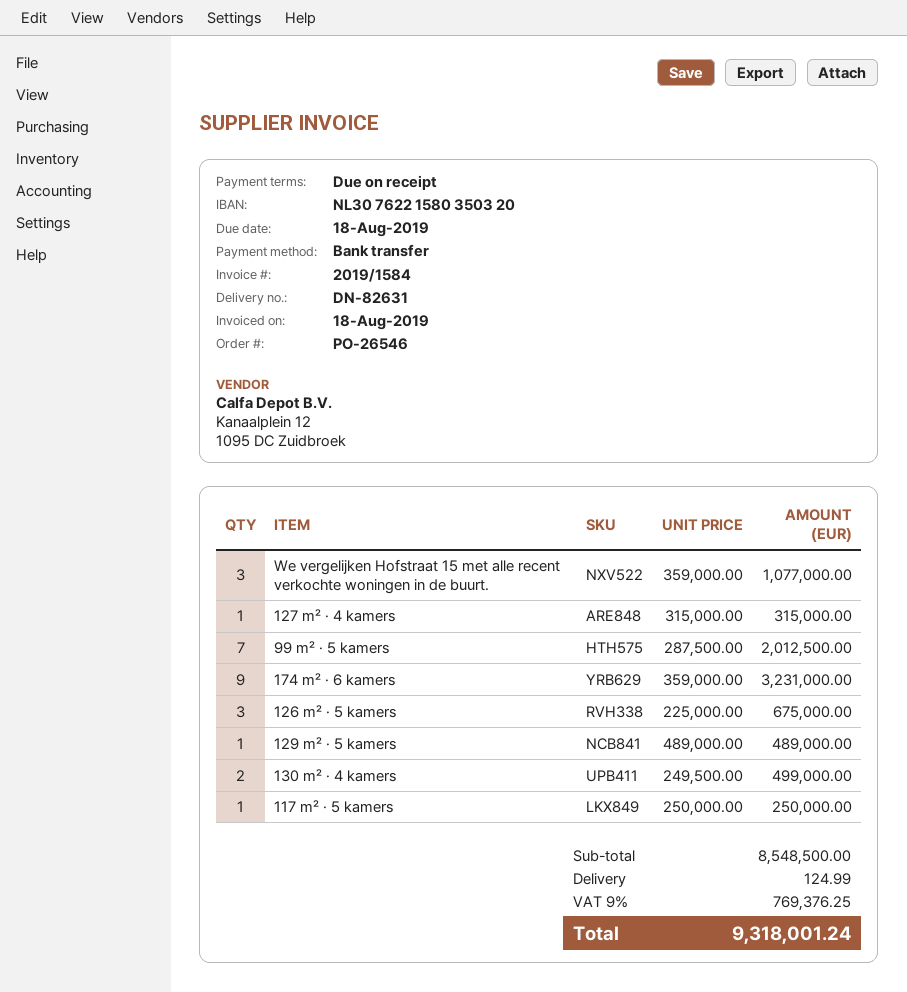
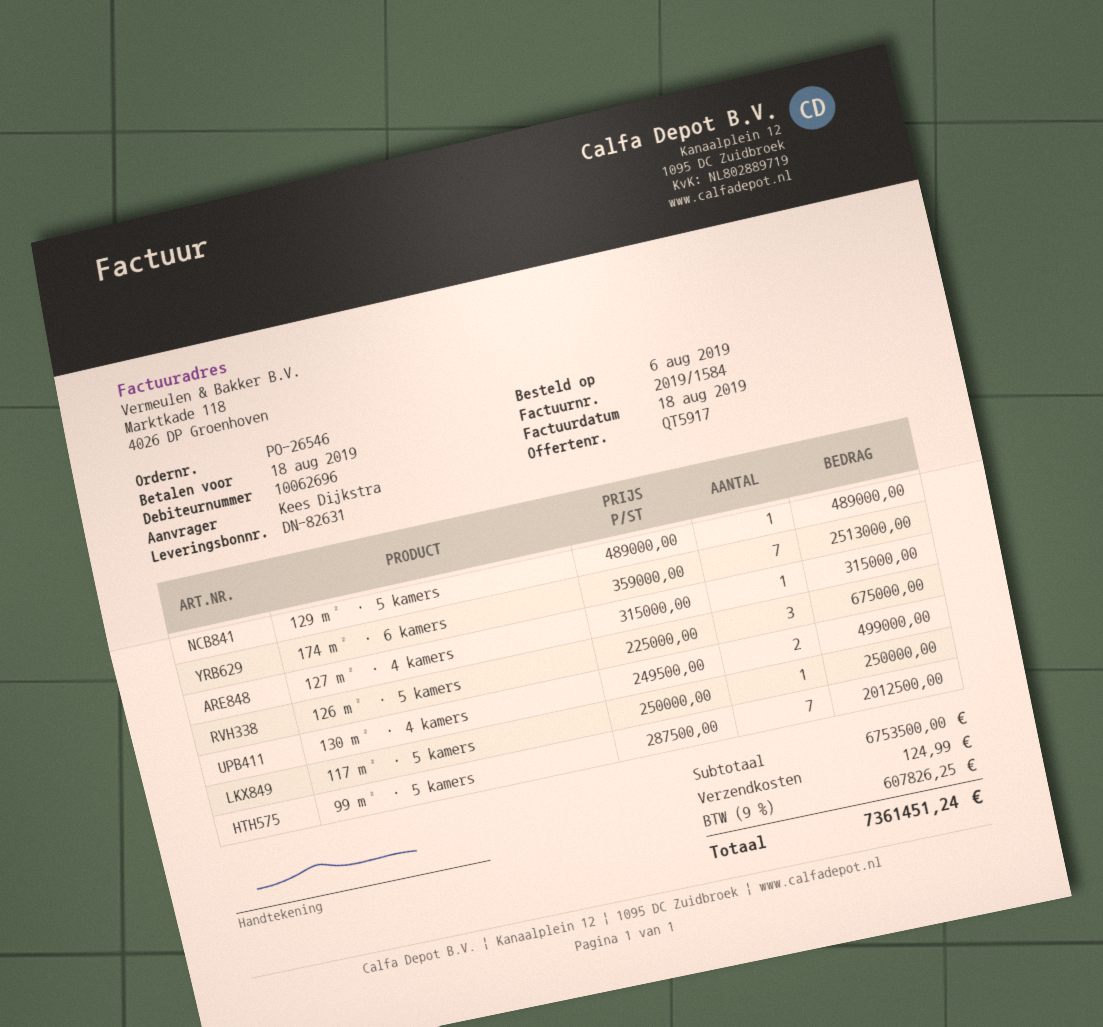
We vergelijken Hofstraat 15 met alle recent verkochte woningen in de buurt.: 3 x 359000.00 = 1077000.00 -> none
174 m² · 6 kamers: 9 x 359000.00 = 3231000.00 -> 7 x 359000.00 = 2513000.00
subtotal: 8548500.00 -> 6753500.00
tax: 9% = 769376.25 -> 9% = 607826.25
total: 9318001.24 -> 7361451.24

